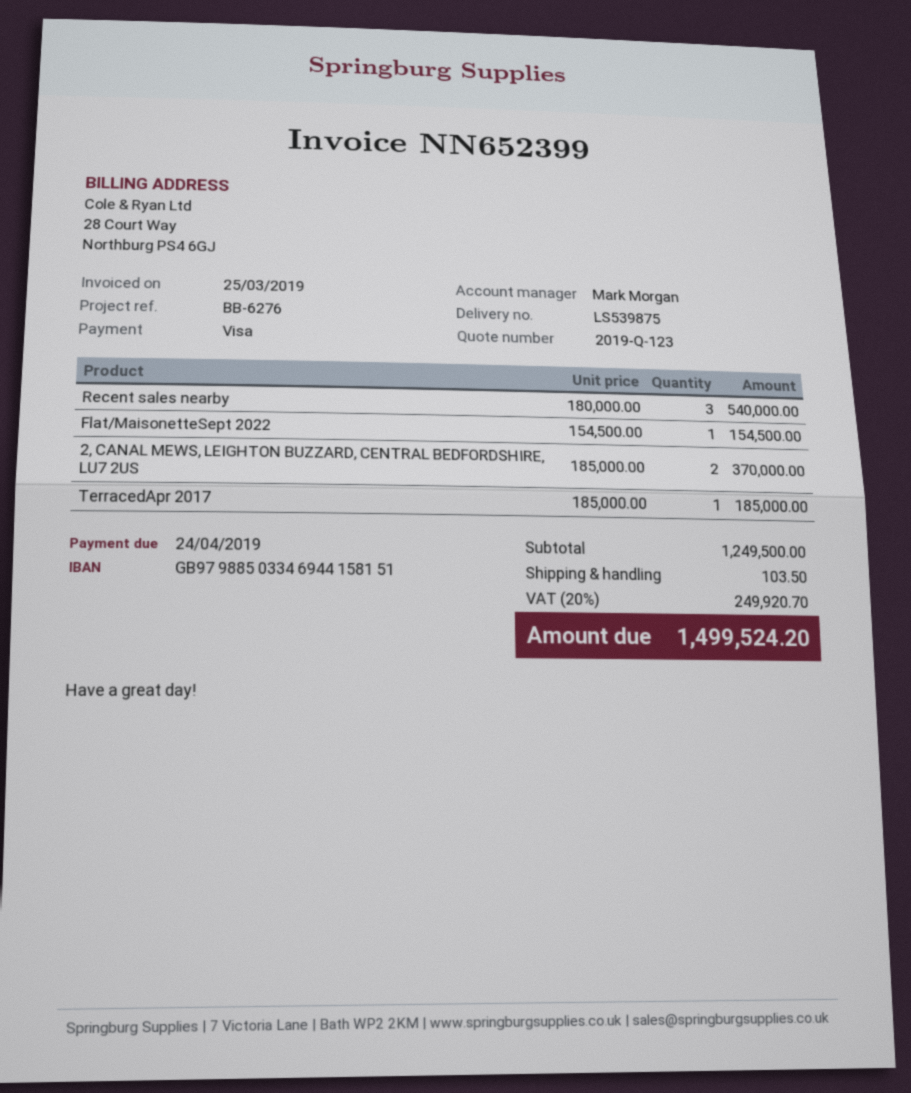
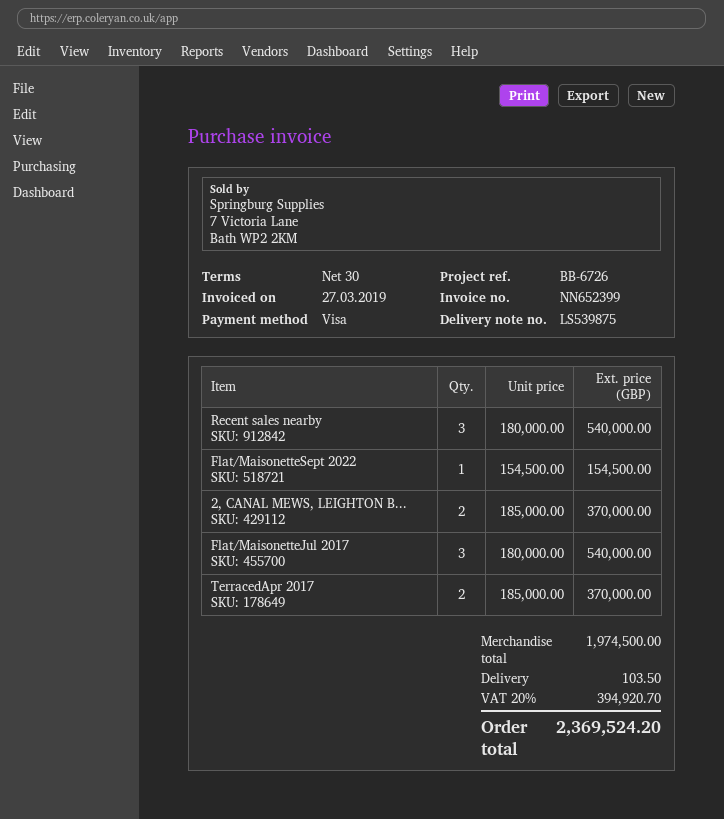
invoice date: 2019-03-25 -> 2019-03-27
reference: BB-6276 -> BB-6726
TerracedApr 2017: 1 x 185000.00 = 185000.00 -> 2 x 185000.00 = 370000.00
Flat/MaisonetteJul 2017: none -> 3 x 180000.00 = 540000.00
subtotal: 1249500.00 -> 1974500.00
tax: 20% = 249920.70 -> 20% = 394920.70
total: 1499524.20 -> 2369524.20

